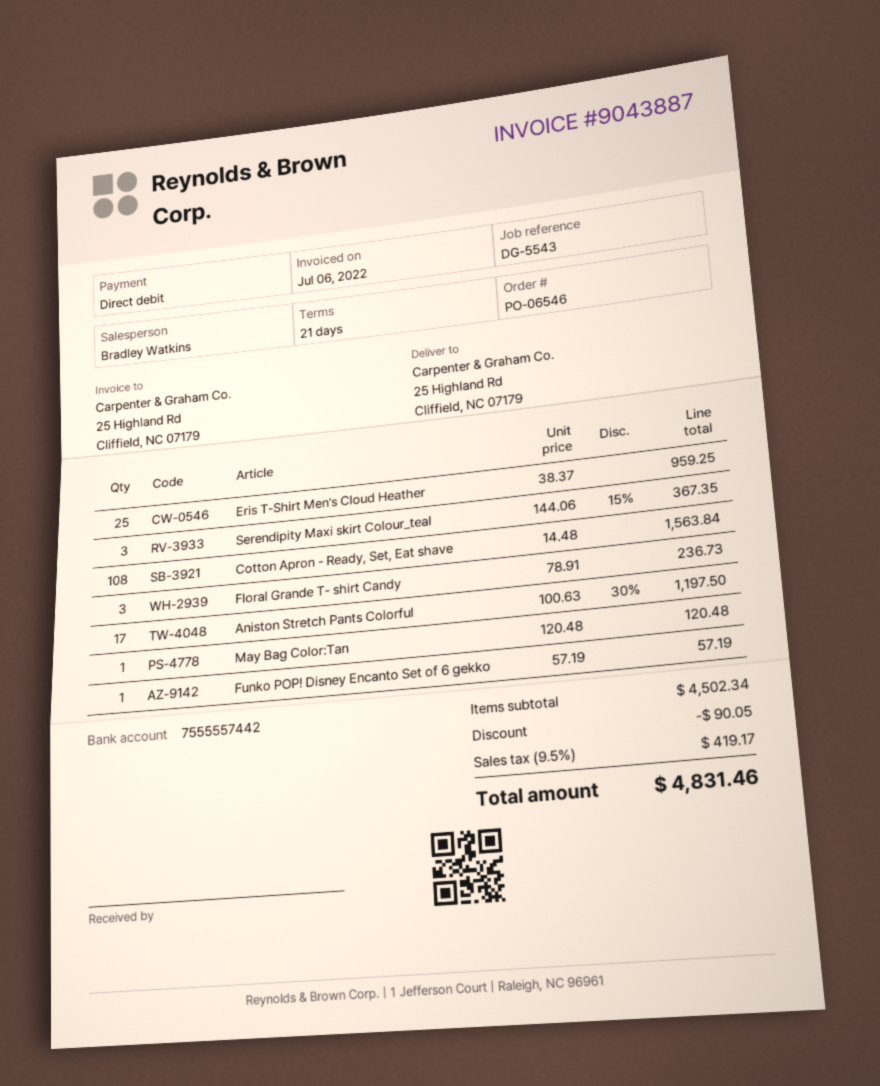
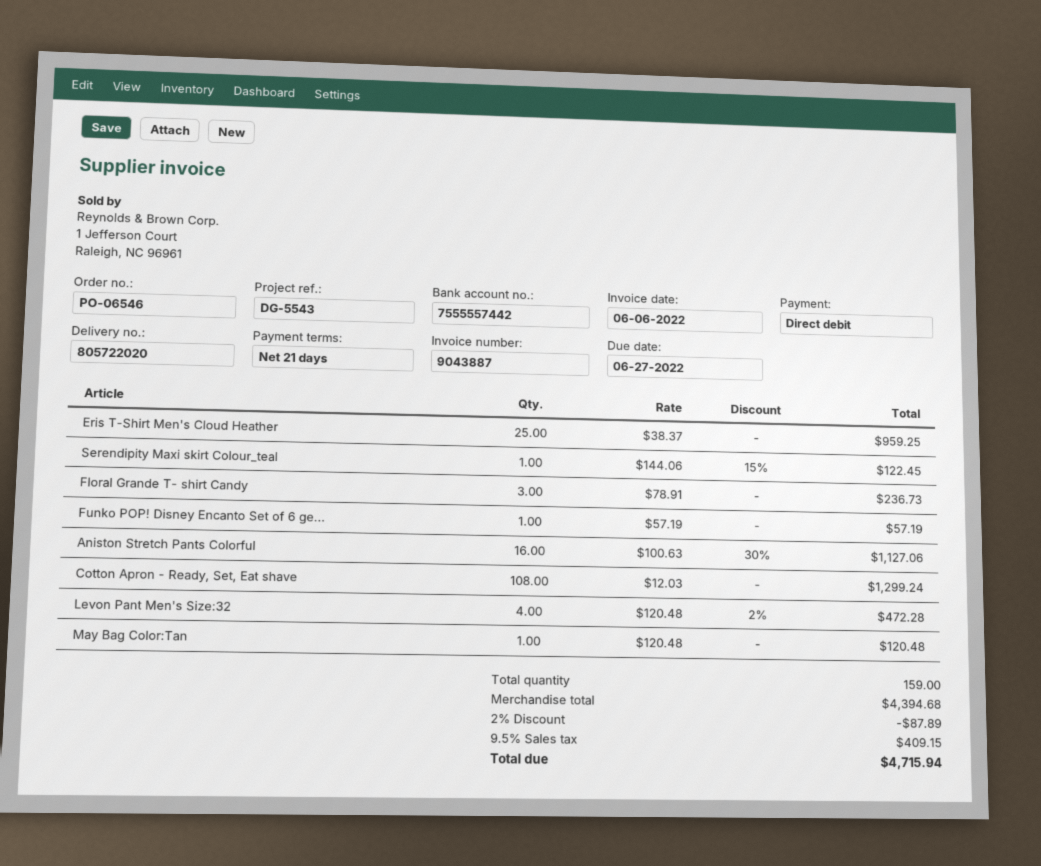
invoice date: 2022-07-06 -> 2022-06-06
Serendipity Maxi skirt Colour_teal: 3 x 144.06 - 15% = 367.35 -> 1 x 144.06 - 15% = 122.45
Cotton Apron - Ready, Set, Eat shave: 108 x 14.48 = 1563.84 -> 108 x 12.03 = 1299.24
Aniston Stretch Pants Colorful: 17 x 100.63 - 30% = 1197.50 -> 16 x 100.63 - 30% = 1127.06
Levon Pant Men's Size:32: none -> 4 x 120.48 - 2% = 472.28
subtotal: 4502.34 -> 4394.68
discount: 90.05 -> 87.89
tax: 9.5% = 419.17 -> 9.5% = 409.15
total: 4831.46 -> 4715.94

